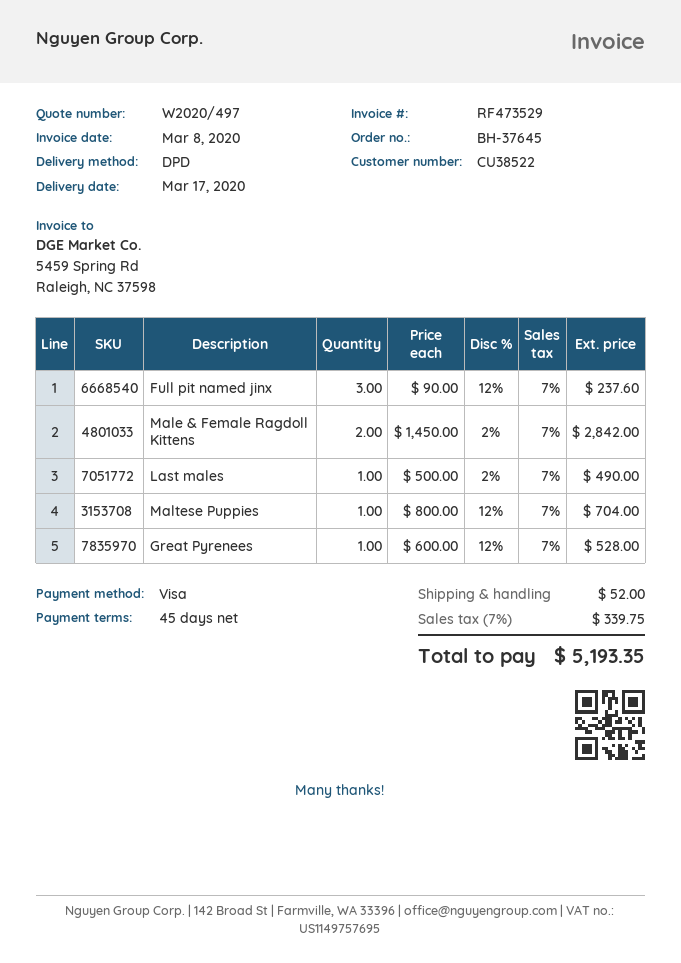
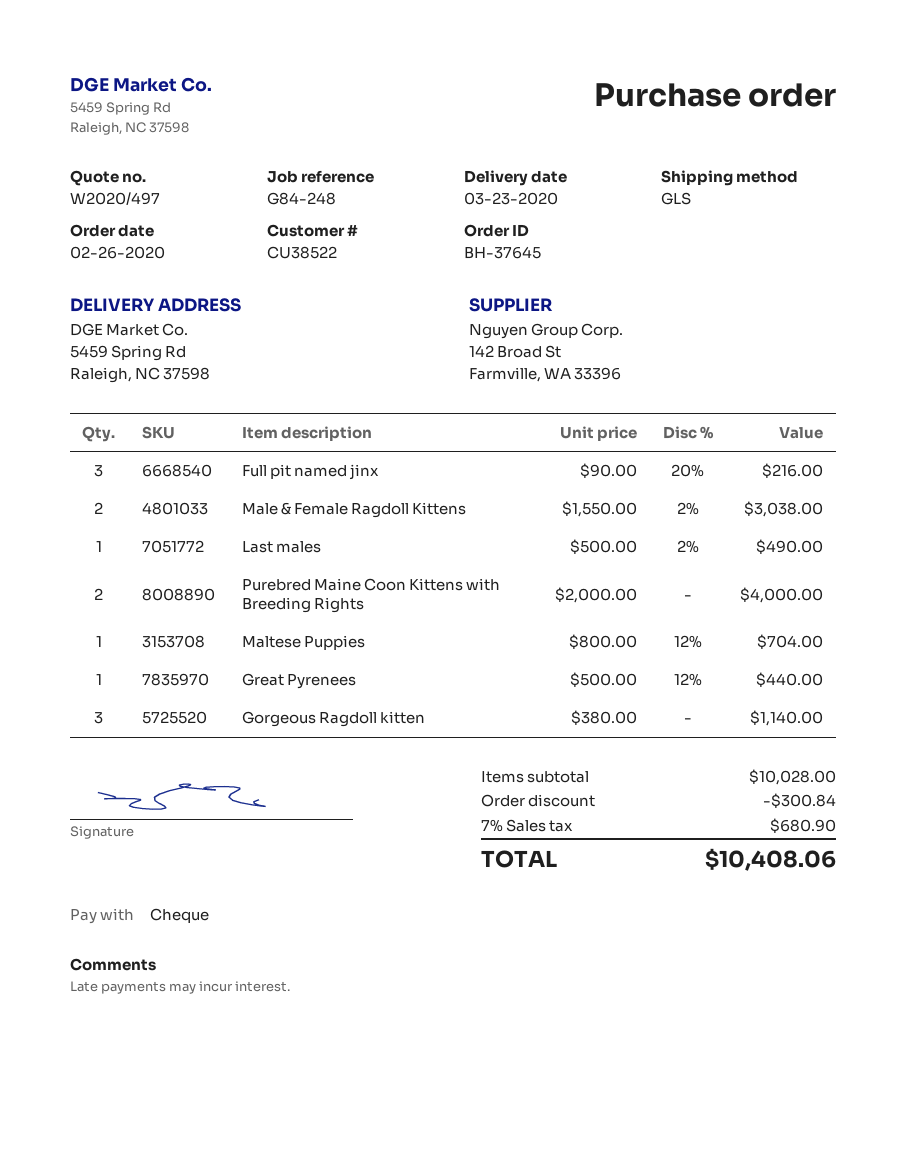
delivery date: 2020-03-17 -> 2020-03-23
payment method: Visa -> cheque
shipping method: DPD -> GLS
Full pit named jinx: 3 x 90.00 - 12% = 237.60 -> 3 x 90.00 - 20% = 216.00
Male & Female Ragdoll Kittens: 2 x 1450.00 - 2% = 2842.00 -> 2 x 1550.00 - 2% = 3038.00
Great Pyrenees: 1 x 600.00 - 12% = 528.00 -> 1 x 500.00 - 12% = 440.00
Purebred Maine Coon Kittens with Breeding Rights: none -> 2 x 2000.00 = 4000.00
Gorgeous Ragdoll kitten: none -> 3 x 380.00 = 1140.00
discount: none -> 300.84
shipping: 52.00 -> none
tax: 7% = 339.75 -> 7% = 680.90
total: 5193.35 -> 10408.06

